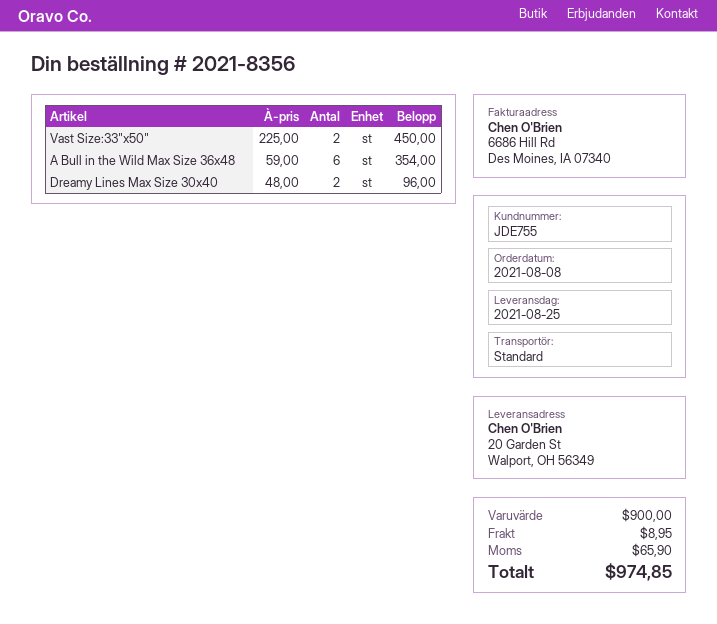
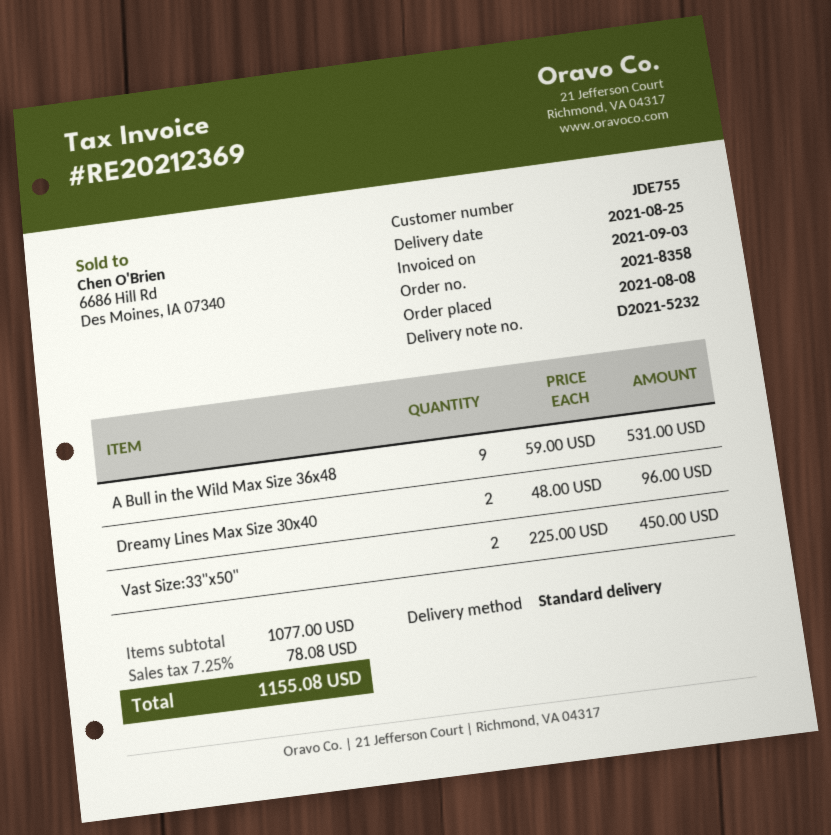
order number: 2021-8356 -> 2021-8358
A Bull in the Wild Max Size 36x48: 6 x 59.00 = 354.00 -> 9 x 59.00 = 531.00
subtotal: 900.00 -> 1077.00
shipping: 8.95 -> none
tax: 65.90 -> 78.08
total: 974.85 -> 1155.08

